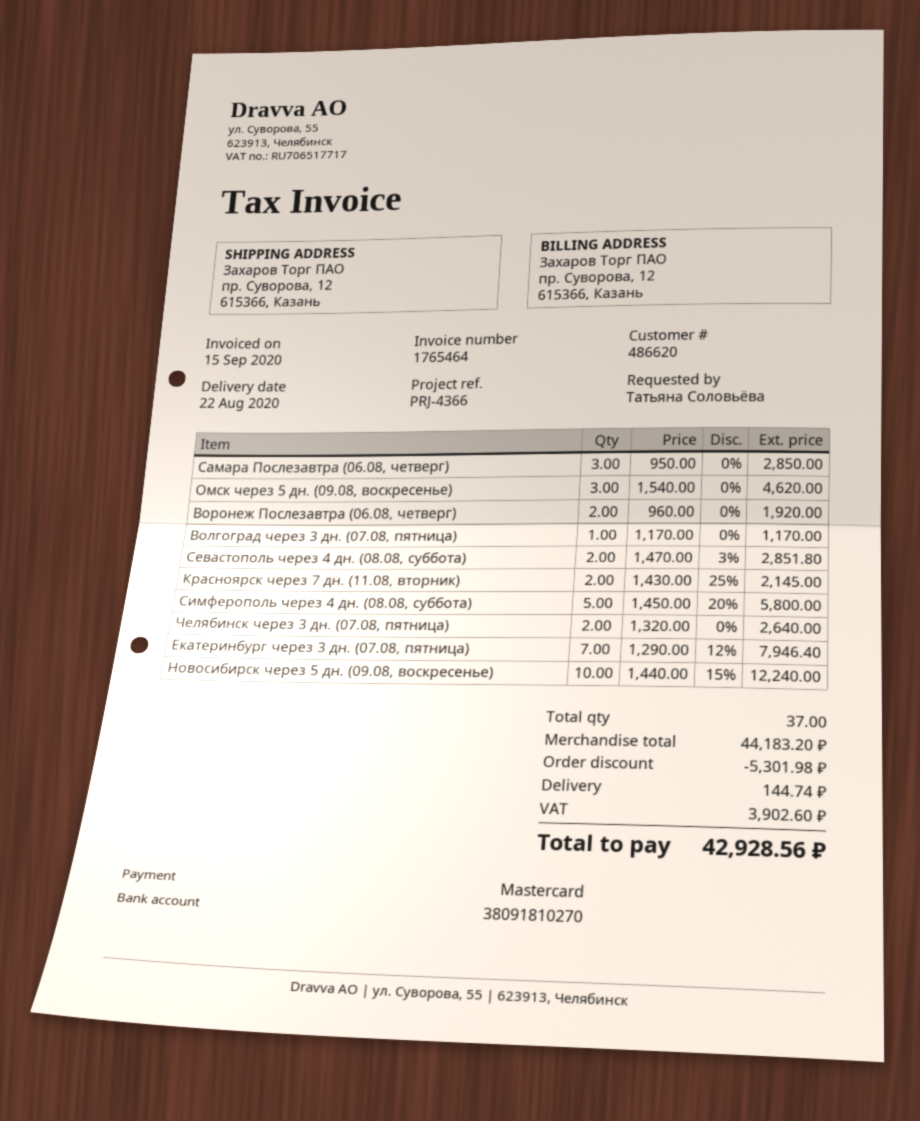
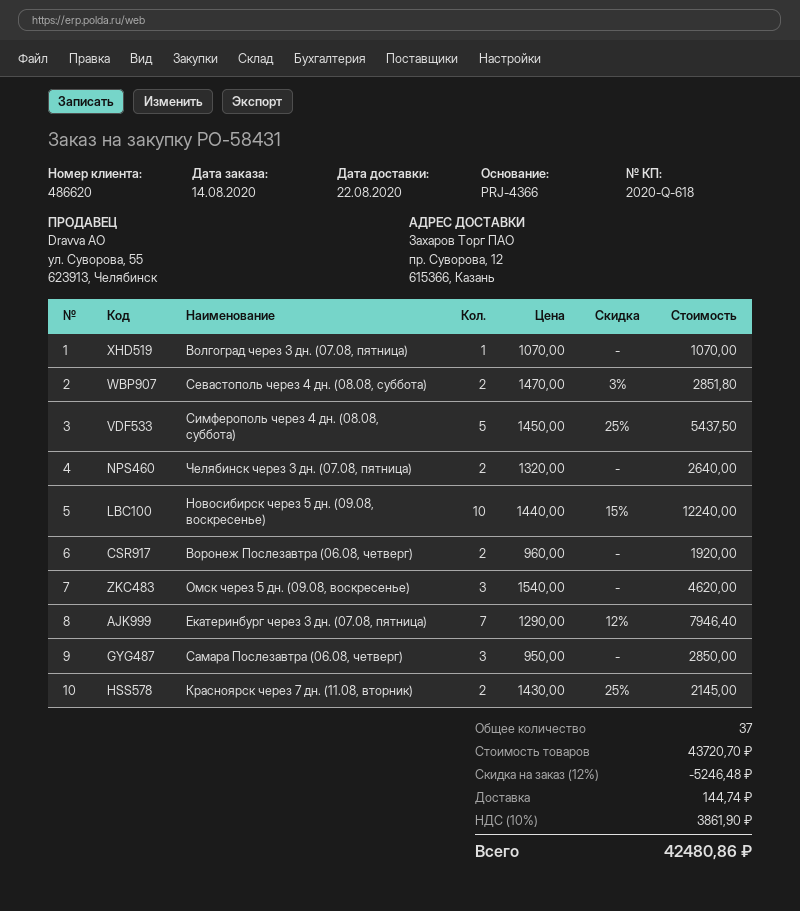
Волгоград через 3 дн. (07.08, пятница): 1 x 1170.00 = 1170.00 -> 1 x 1070.00 = 1070.00
Симферополь через 4 дн. (08.08, суббота): 5 x 1450.00 - 20% = 5800.00 -> 5 x 1450.00 - 25% = 5437.50
subtotal: 44183.20 -> 43720.70
discount: 5301.98 -> 5246.48
tax: 3902.60 -> 3861.90
total: 42928.56 -> 42480.86

